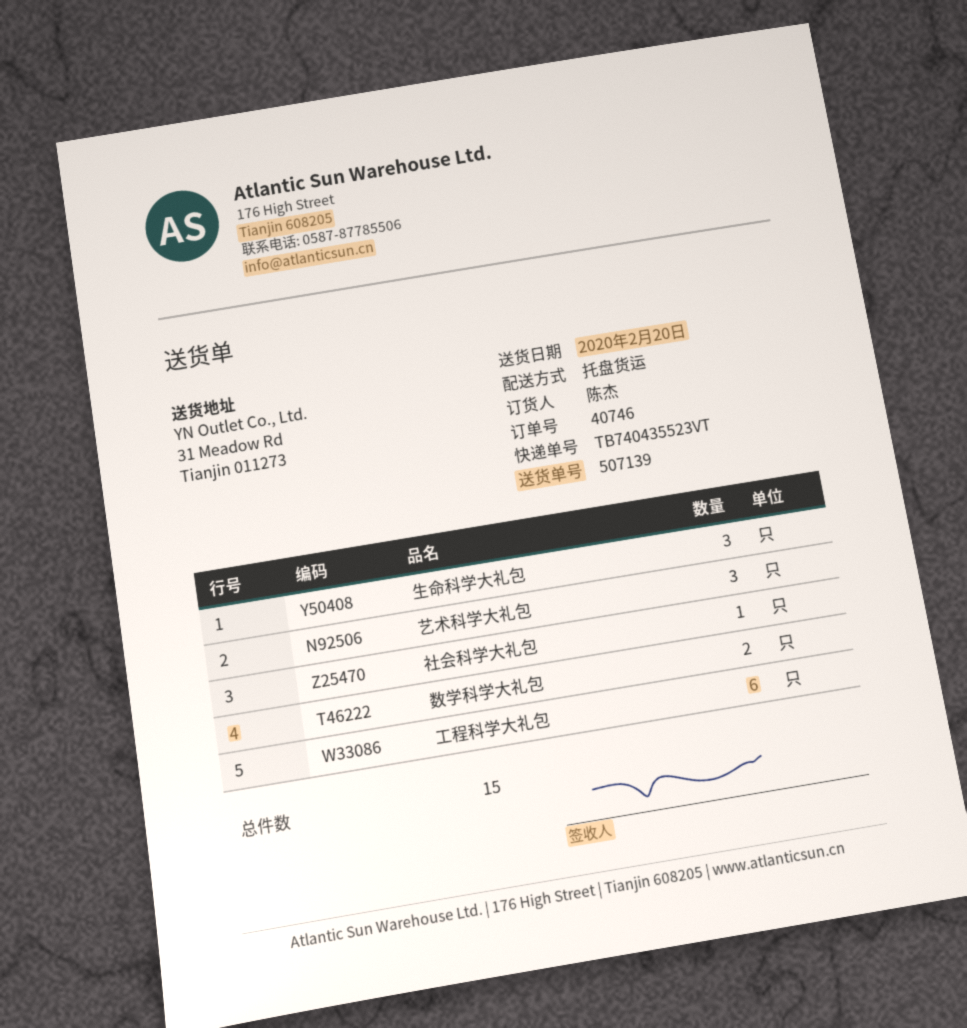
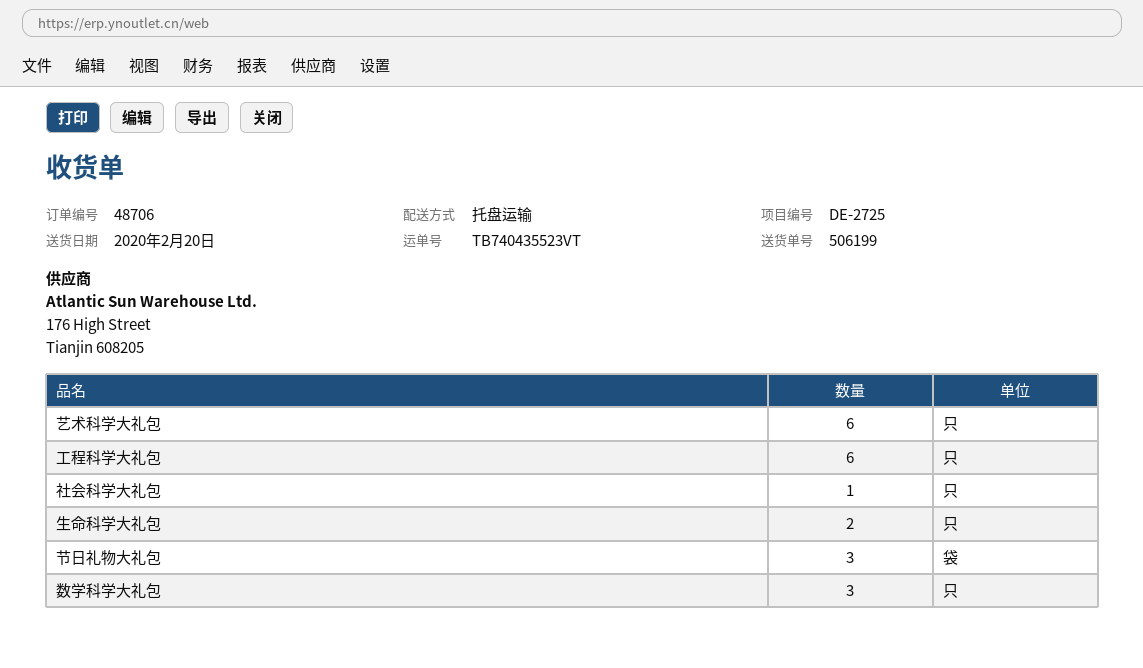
order number: 40746 -> 48706
delivery note number: 507139 -> 506199
生命科学大礼包: 3 -> 2
艺术科学大礼包: 3 -> 6
数学科学大礼包: 2 -> 3
节日礼物大礼包: none -> 3

